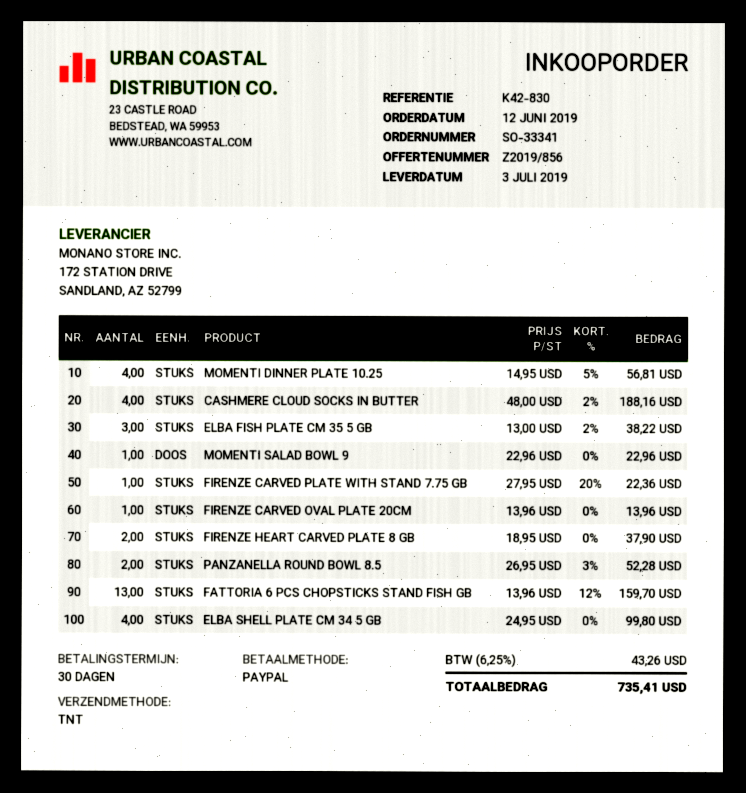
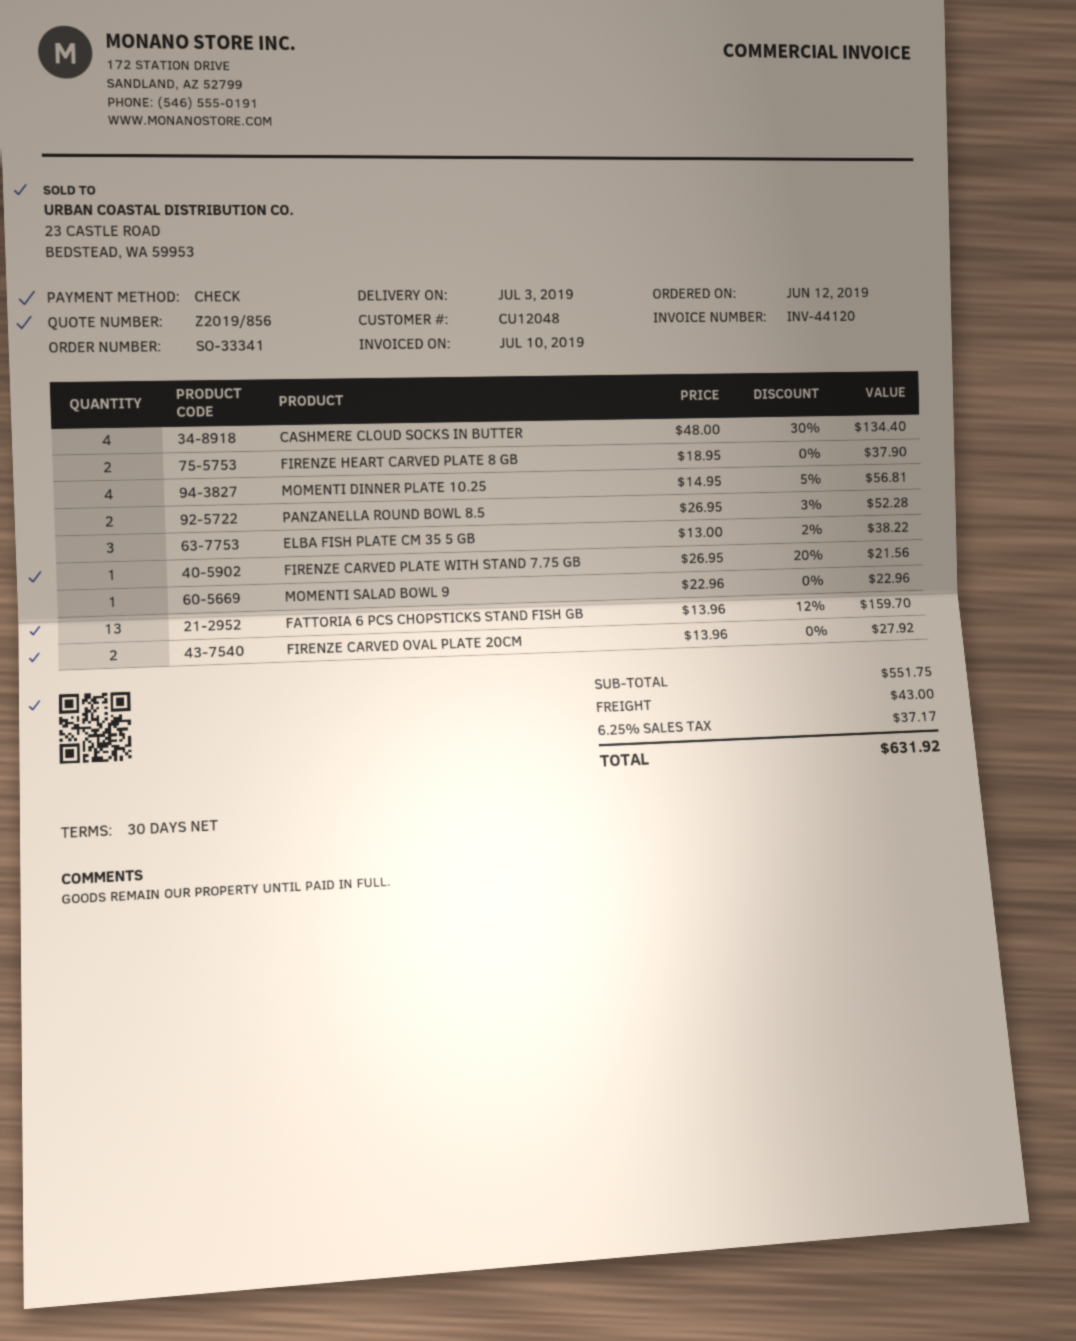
payment method: PayPal -> cheque
CASHMERE CLOUD SOCKS IN BUTTER: 4 x 48.00 - 2% = 188.16 -> 4 x 48.00 - 30% = 134.40
FIRENZE CARVED PLATE WITH STAND 7.75 GB: 1 x 27.95 - 20% = 22.36 -> 1 x 26.95 - 20% = 21.56
FIRENZE CARVED OVAL PLATE 20CM: 1 x 13.96 = 13.96 -> 2 x 13.96 = 27.92
ELBA SHELL PLATE CM 34 5 GB: 4 x 24.95 = 99.80 -> none
shipping: none -> 43.00
tax: 6.25% = 43.26 -> 6.25% = 37.17
total: 735.41 -> 631.92

